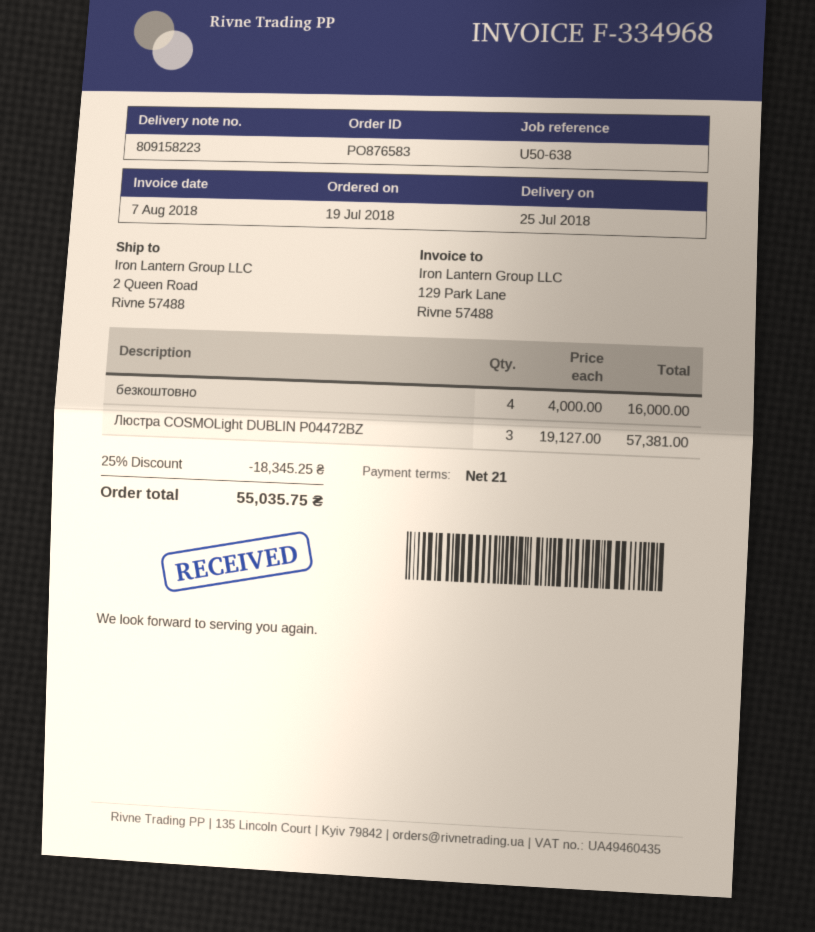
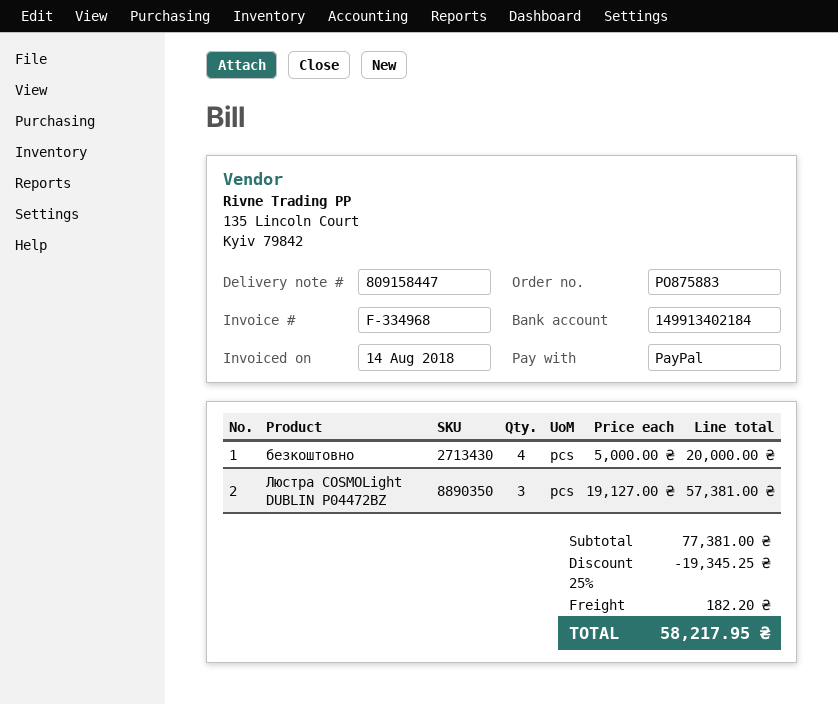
order number: PO876583 -> PO875883
delivery note number: 809158223 -> 809158447
invoice date: 2018-08-07 -> 2018-08-14
безкоштовно: 4 x 4000.00 = 16000.00 -> 4 x 5000.00 = 20000.00
discount: 25% = 18345.25 -> 25% = 19345.25
shipping: none -> 182.20
total: 55035.75 -> 58217.95

